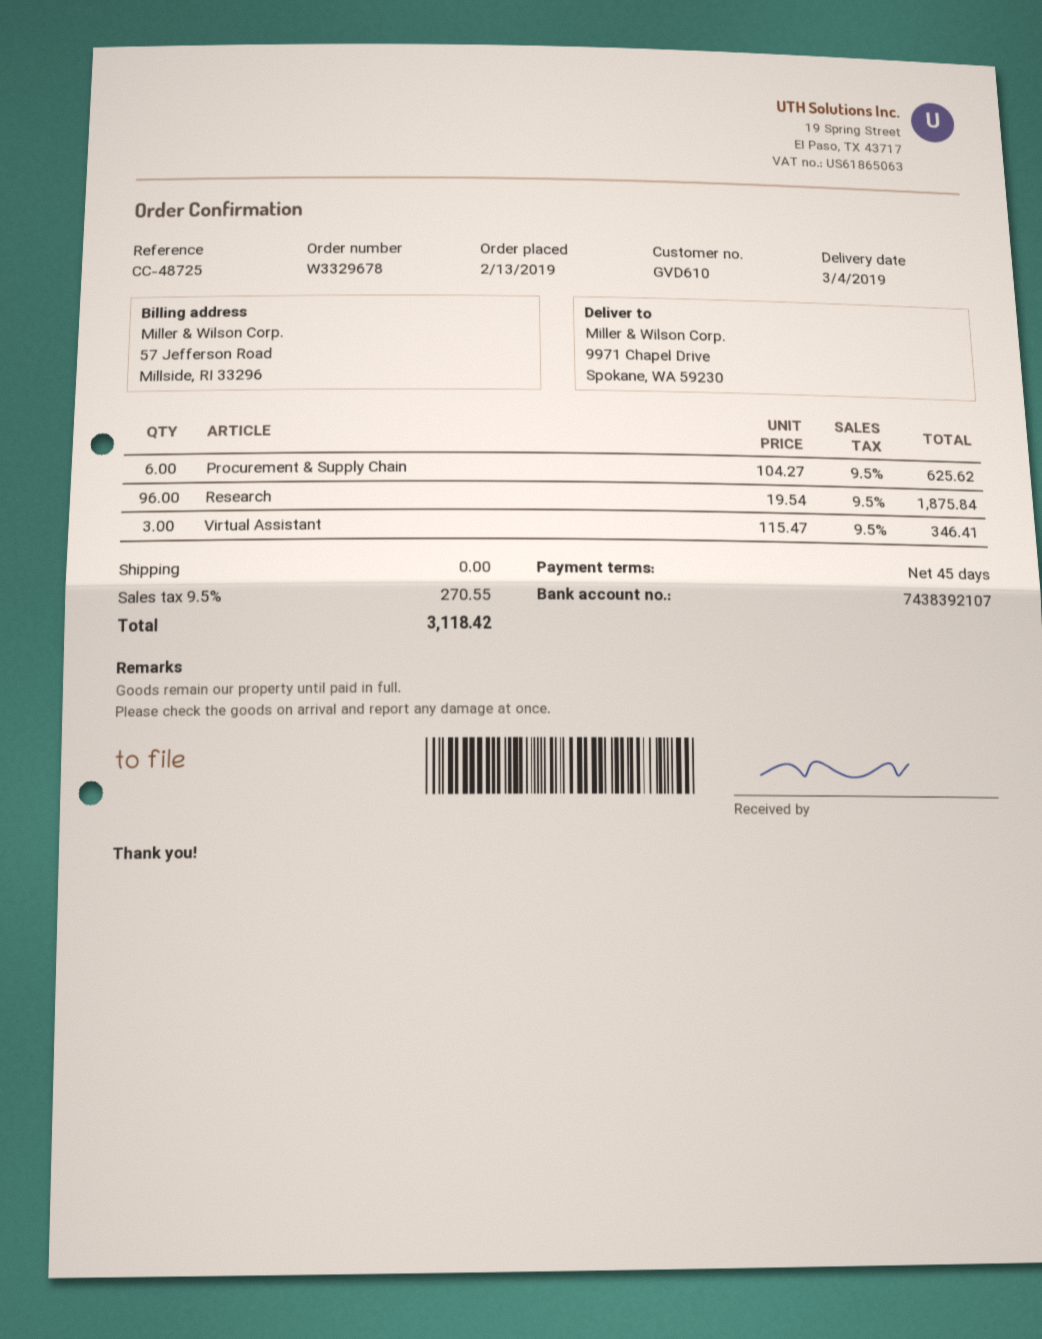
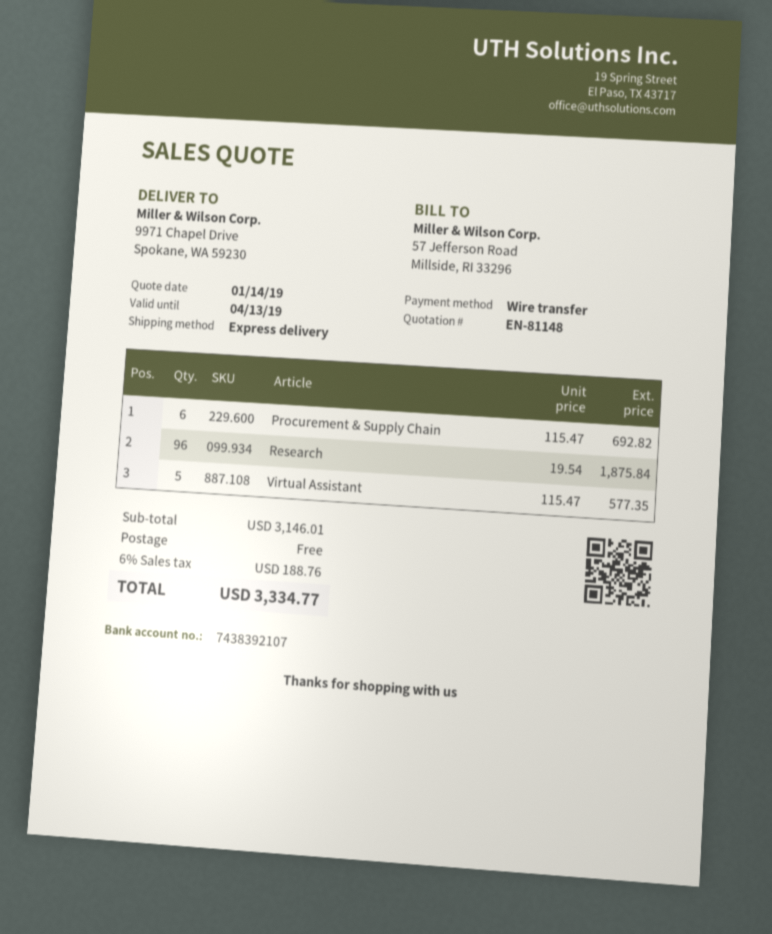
Procurement & Supply Chain: 6 x 104.27 = 625.62 -> 6 x 115.47 = 692.82
Virtual Assistant: 3 x 115.47 = 346.41 -> 5 x 115.47 = 577.35
tax: 9.5% = 270.55 -> 6% = 188.76
total: 3118.42 -> 3334.77

